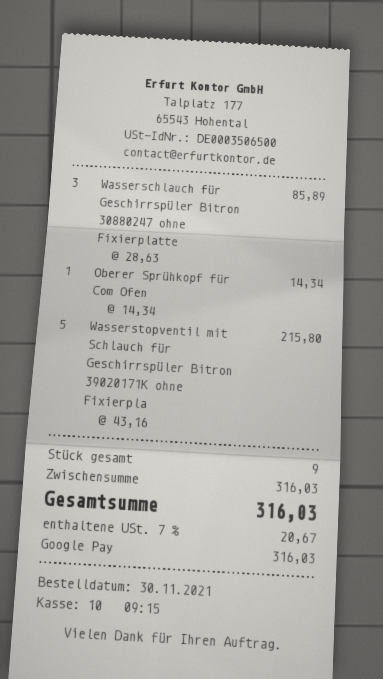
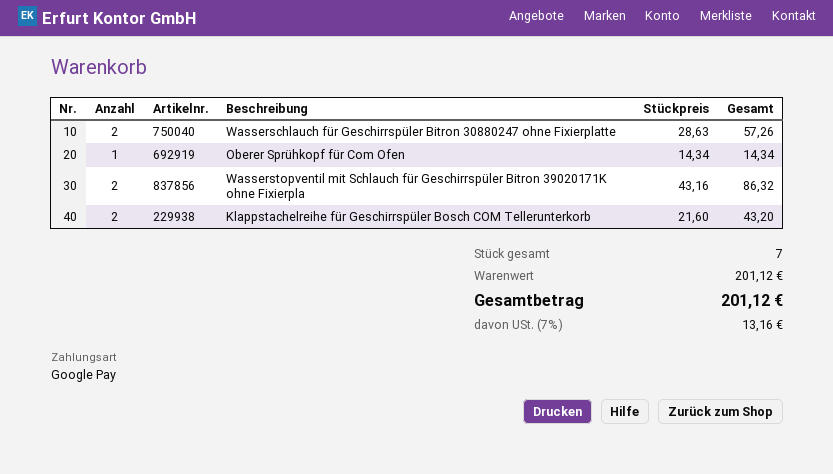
Wasserschlauch für Geschirrspüler Bitron 30880247 ohne Fixierplatte: 3 x 28.63 = 85.89 -> 2 x 28.63 = 57.26
Wasserstopventil mit Schlauch für Geschirrspüler Bitron 39020171K ohne Fixierpla: 5 x 43.16 = 215.80 -> 2 x 43.16 = 86.32
Klappstachelreihe für Geschirrspüler Bosch COM Tellerunterkorb: none -> 2 x 21.60 = 43.20
total quantity: 9 -> 7
subtotal: 316.03 -> 201.12
tax: 7% = 20.67 -> 7% = 13.16
total: 316.03 -> 201.12

